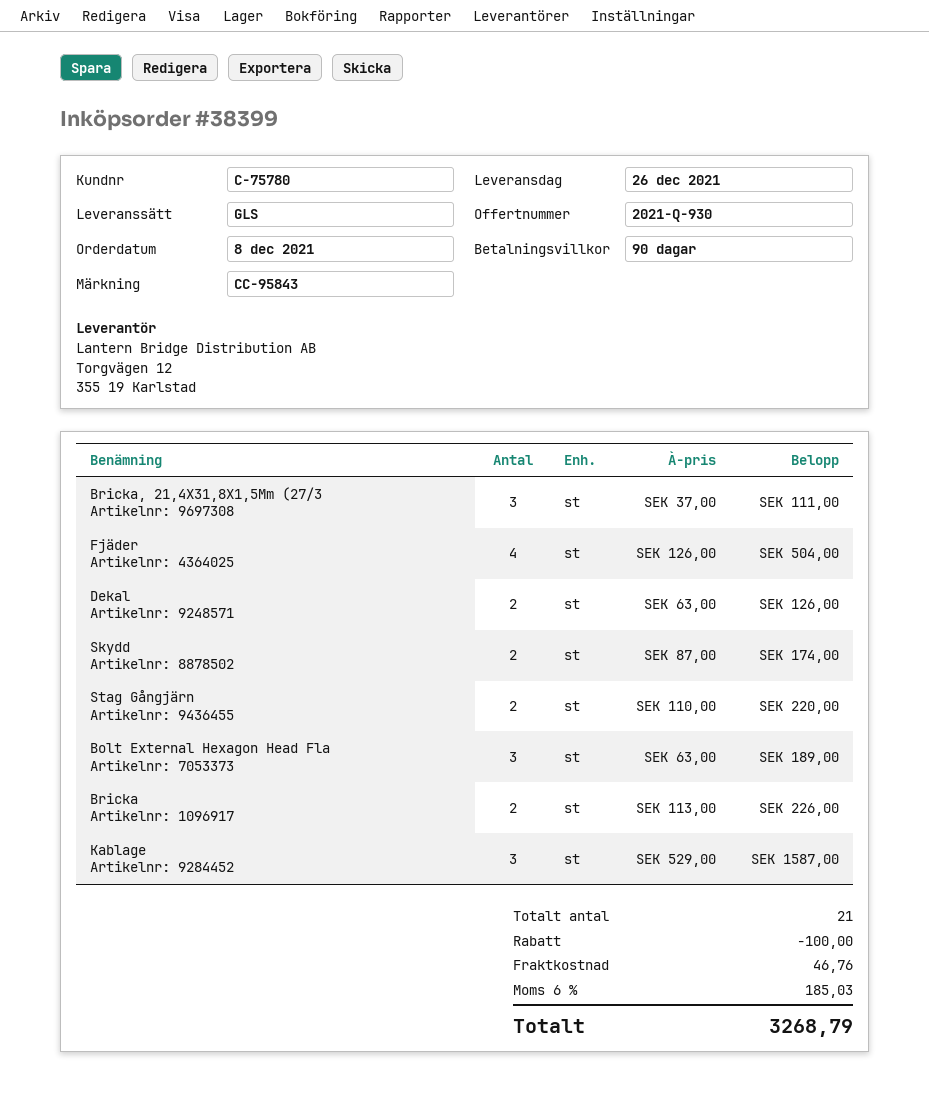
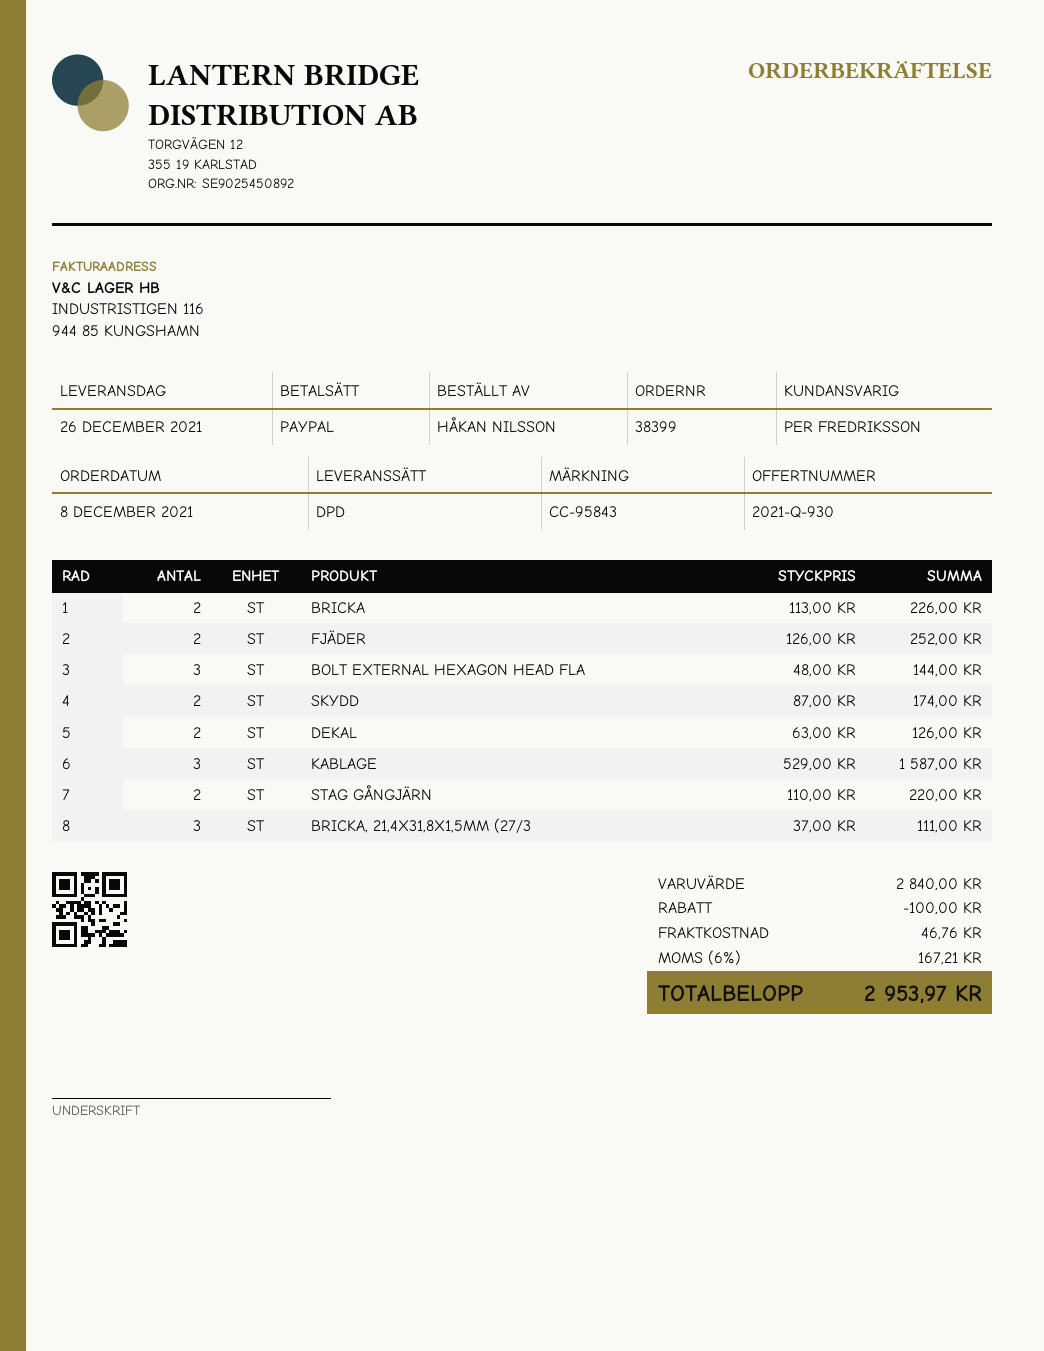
shipping method: GLS -> DPD
Fjäder: 4 x 126.00 = 504.00 -> 2 x 126.00 = 252.00
Bolt External Hexagon Head Fla: 3 x 63.00 = 189.00 -> 3 x 48.00 = 144.00
tax: 6% = 185.03 -> 6% = 167.21
total: 3268.79 -> 2953.97

